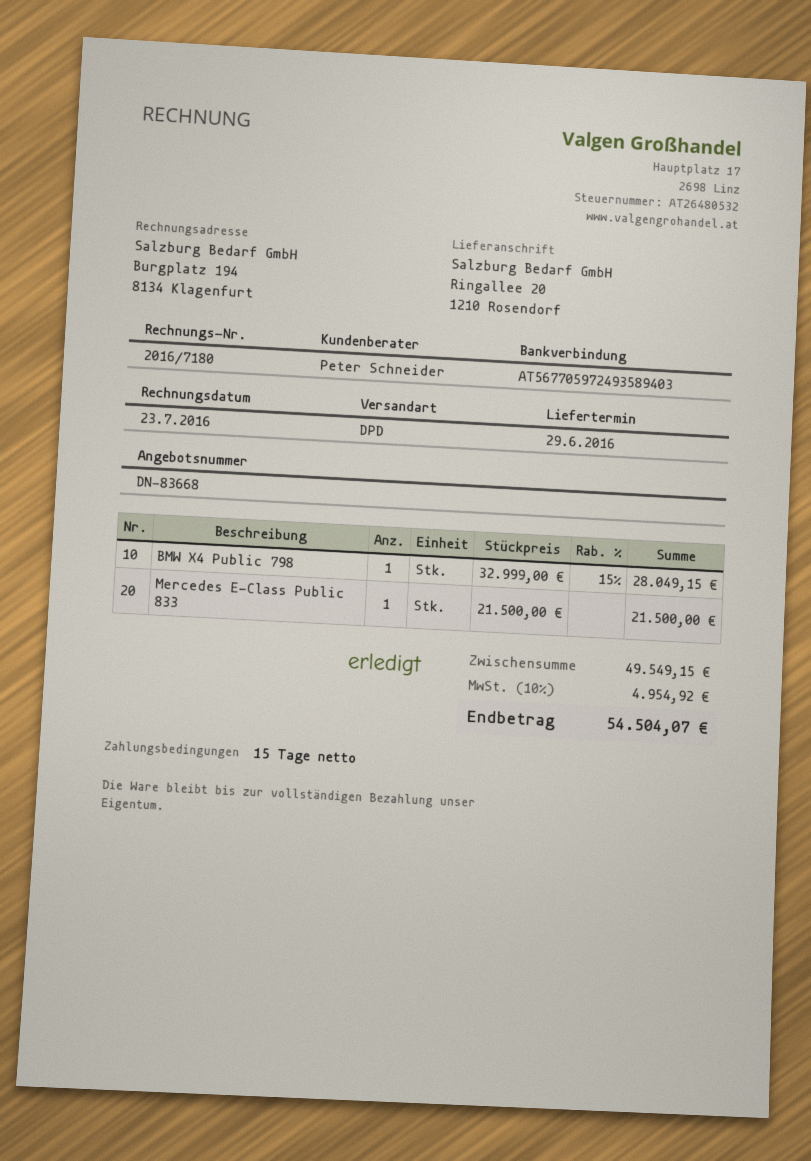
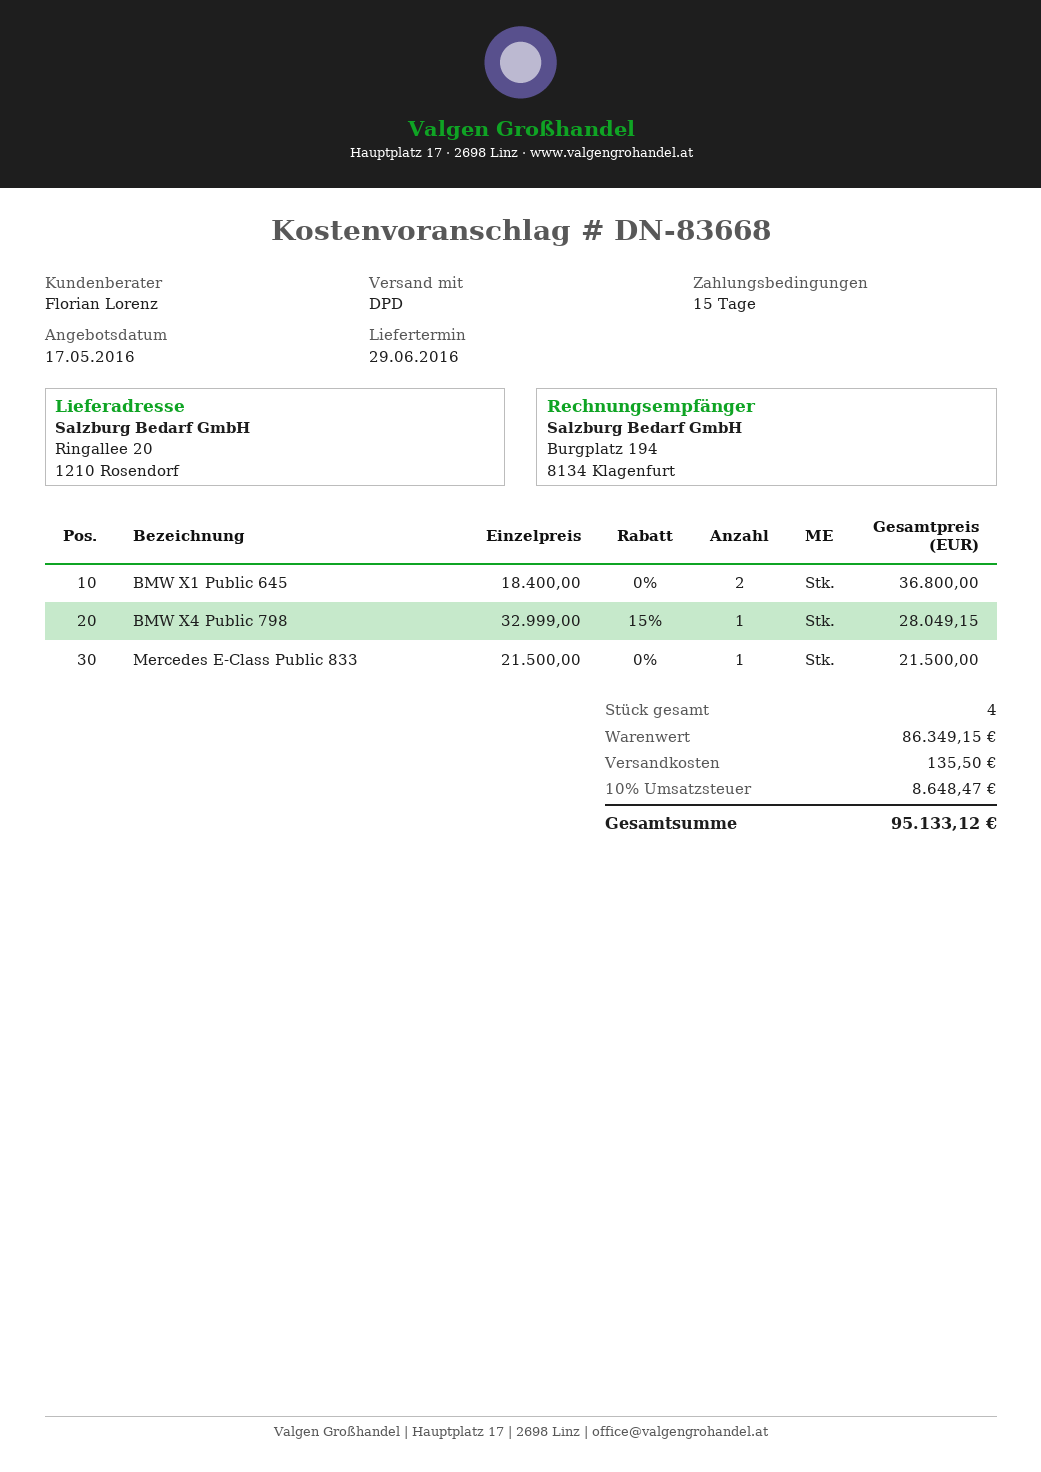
sales rep: Peter Schneider -> Florian Lorenz
BMW X1 Public 645: none -> 2 x 18400.00 = 36800.00
subtotal: 49549.15 -> 86349.15
shipping: none -> 135.50
tax: 10% = 4954.92 -> 10% = 8648.47
total: 54504.07 -> 95133.12

